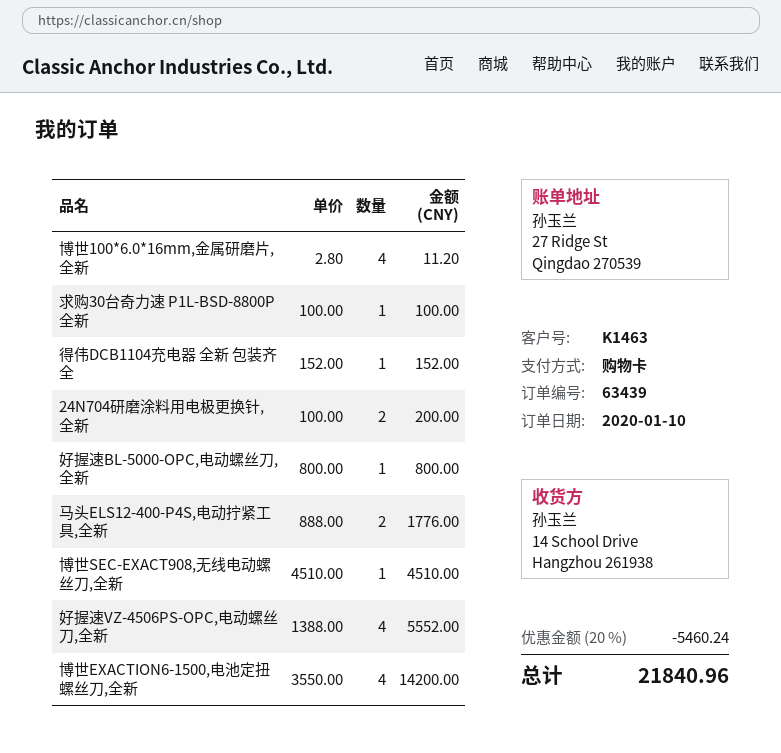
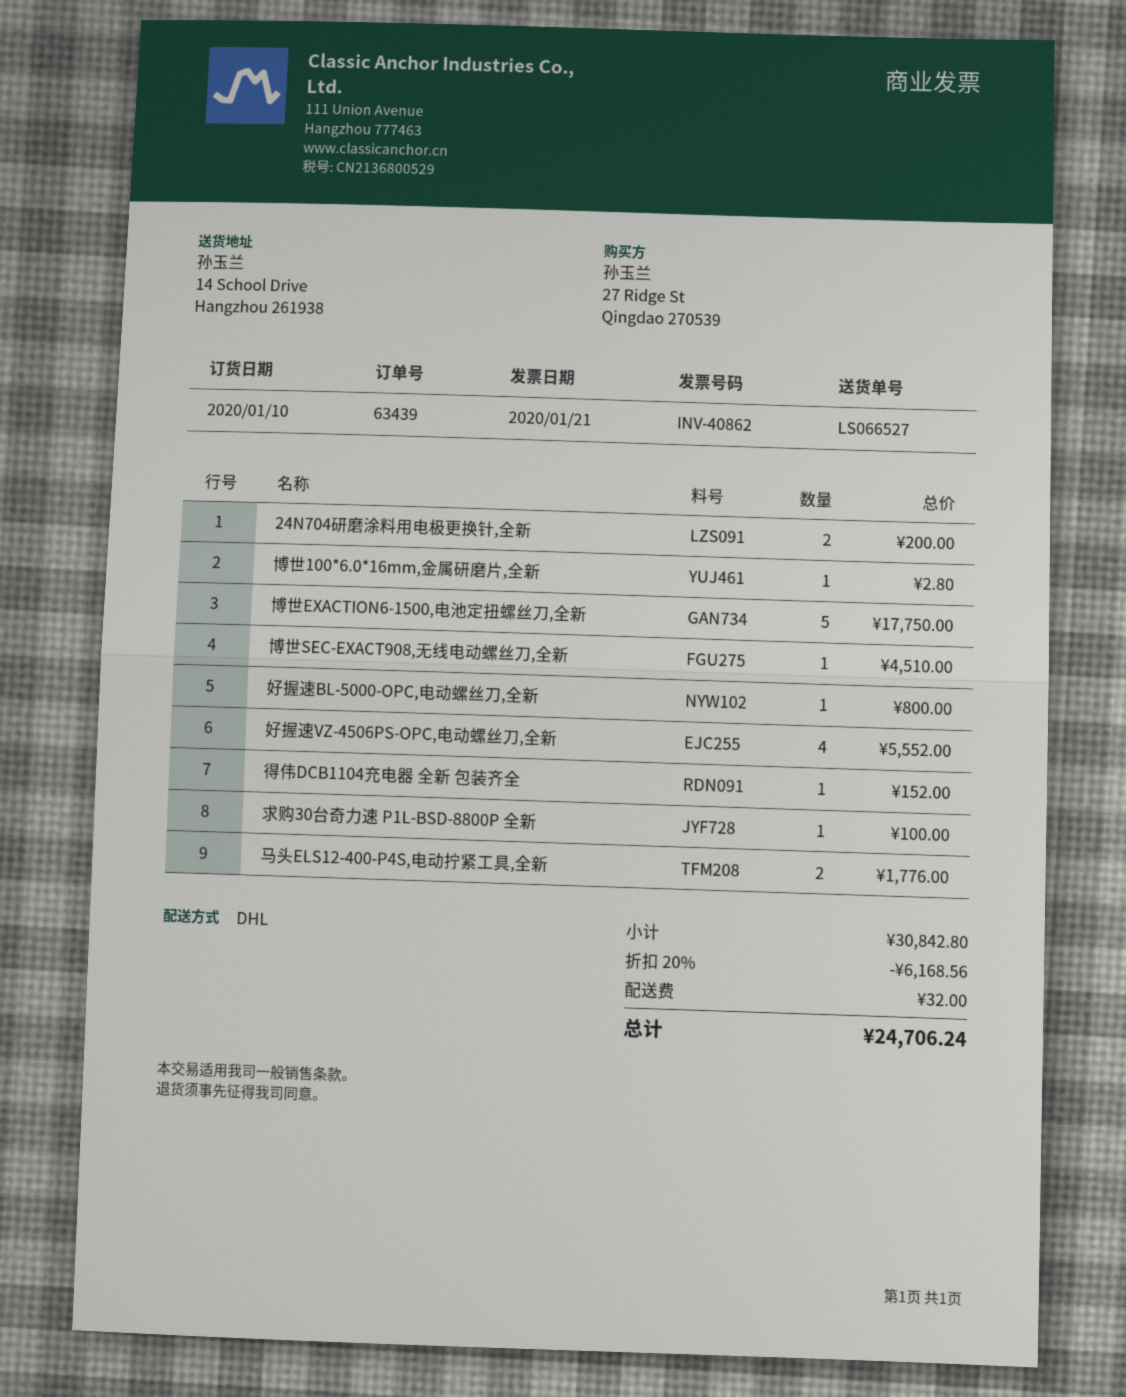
博世100*6.0*16mm,金属研磨片,全新: 4 for 11.20 -> 1 for 2.80
博世EXACTION6-1500,电池定扭螺丝刀,全新: 4 for 14200.00 -> 5 for 17750.00
discount: 20% = 5460.24 -> 20% = 6168.56
shipping: none -> 32.00
total: 21840.96 -> 24706.24

